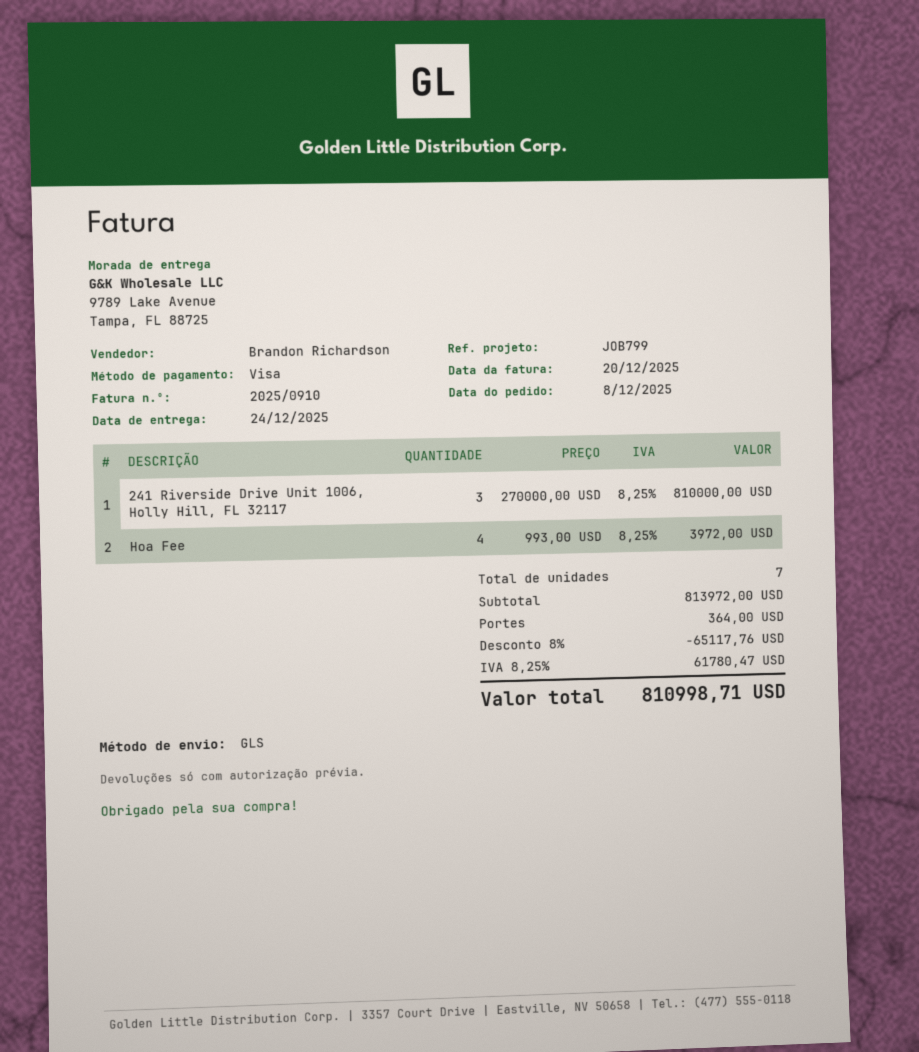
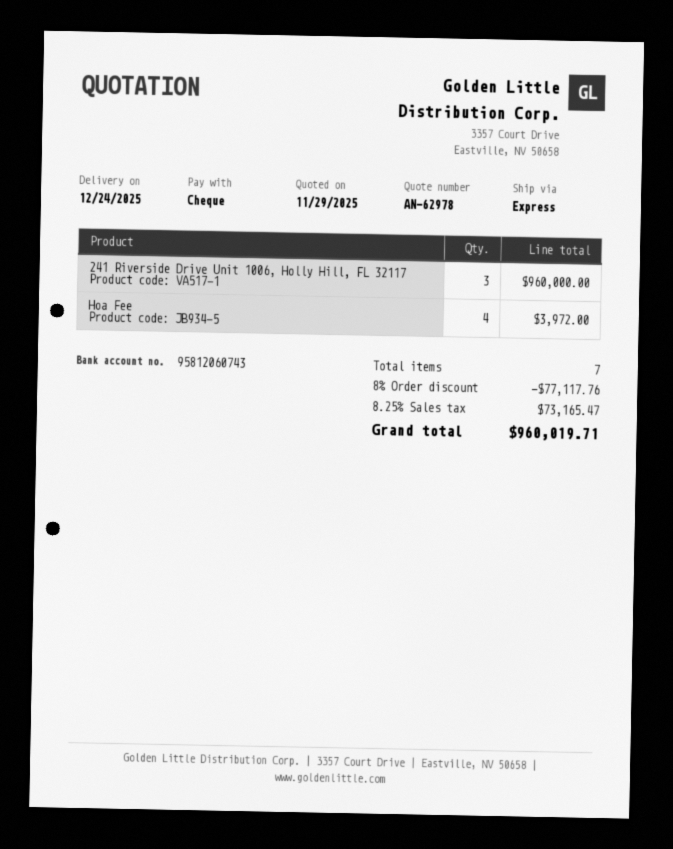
payment method: Visa -> cheque
shipping method: GLS -> express
241 Riverside Drive Unit 1006, Holly Hill, FL 32117: 3 for 810000.00 -> 3 for 960000.00
discount: 8% = 65117.76 -> 8% = 77117.76
shipping: 364.00 -> none
tax: 8.25% = 61780.47 -> 8.25% = 73165.47
total: 810998.71 -> 960019.71

